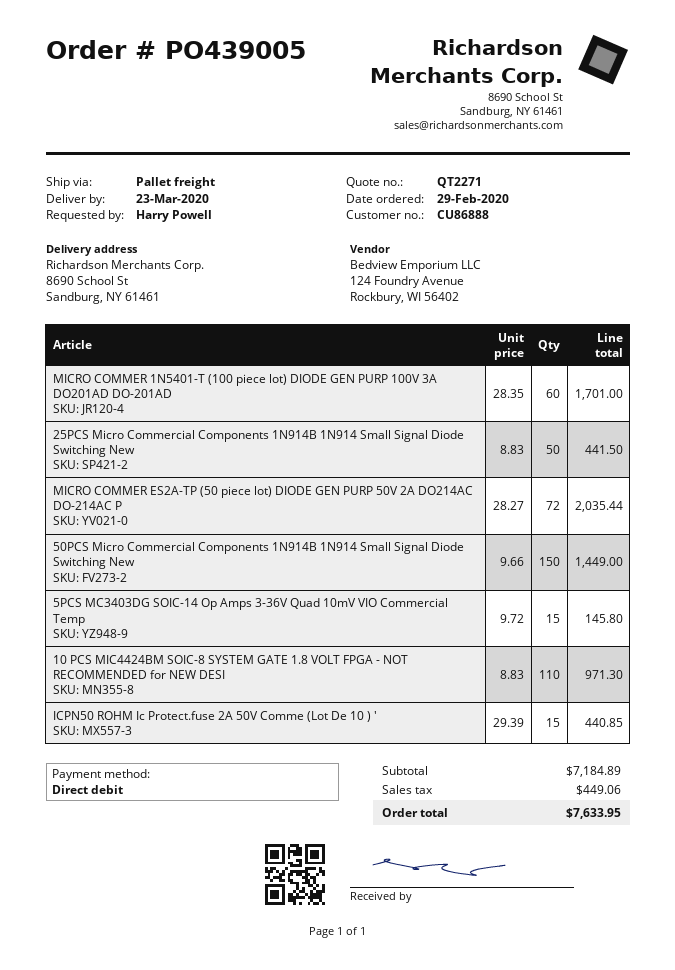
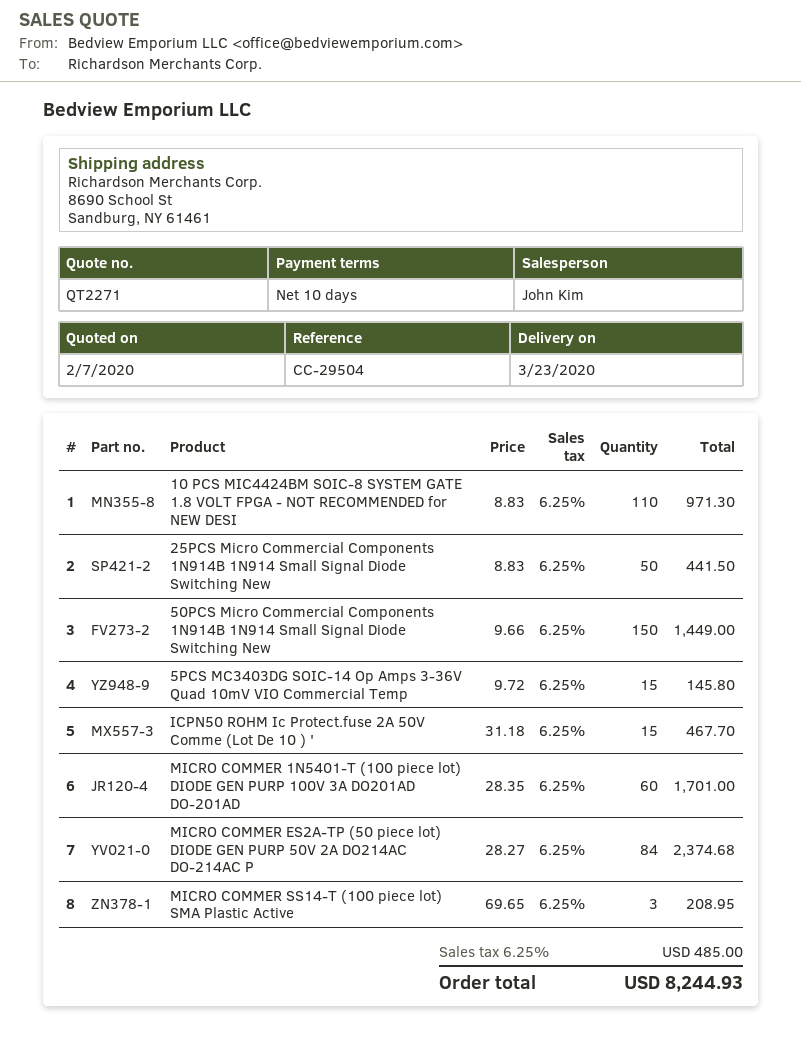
MICRO COMMER ES2A-TP (50 piece lot) DIODE GEN PURP 50V 2A DO214AC DO-214AC P: 72 x 28.27 = 2035.44 -> 84 x 28.27 = 2374.68
ICPN50 ROHM Ic Protect.fuse 2A 50V Comme (Lot De 10 ) ': 15 x 29.39 = 440.85 -> 15 x 31.18 = 467.70
MICRO COMMER SS14-T (100 piece lot) SMA Plastic Active: none -> 3 x 69.65 = 208.95
tax: 449.06 -> 485.00
total: 7633.95 -> 8244.93

